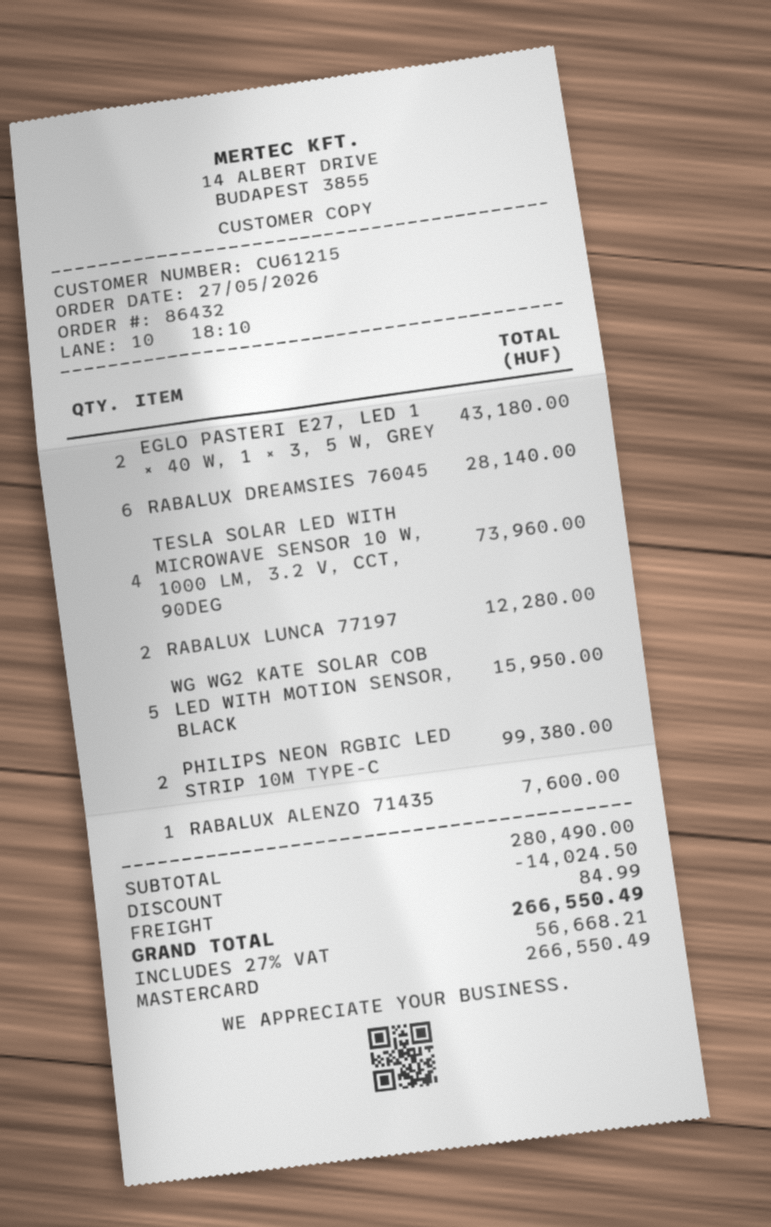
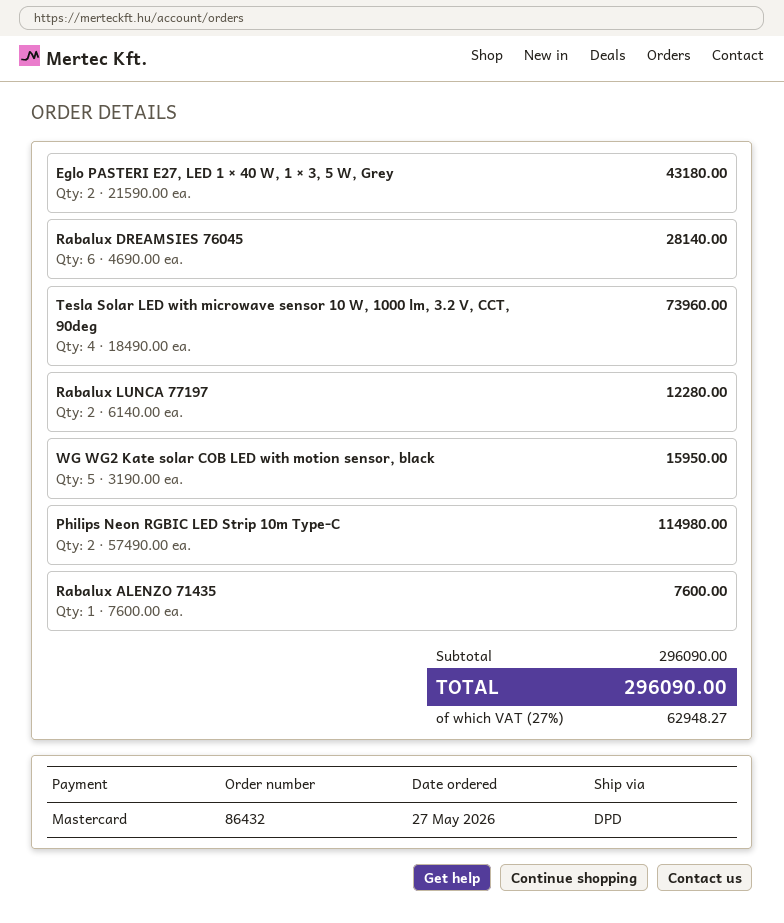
PHILIPS NEON RGBIC LED STRIP 10M TYPE-C: 2 for 99380.00 -> 2 for 114980.00
subtotal: 280490.00 -> 296090.00
discount: 14024.50 -> none
shipping: 84.99 -> none
tax: 27% = 56668.21 -> 27% = 62948.27
total: 266550.49 -> 296090.00

